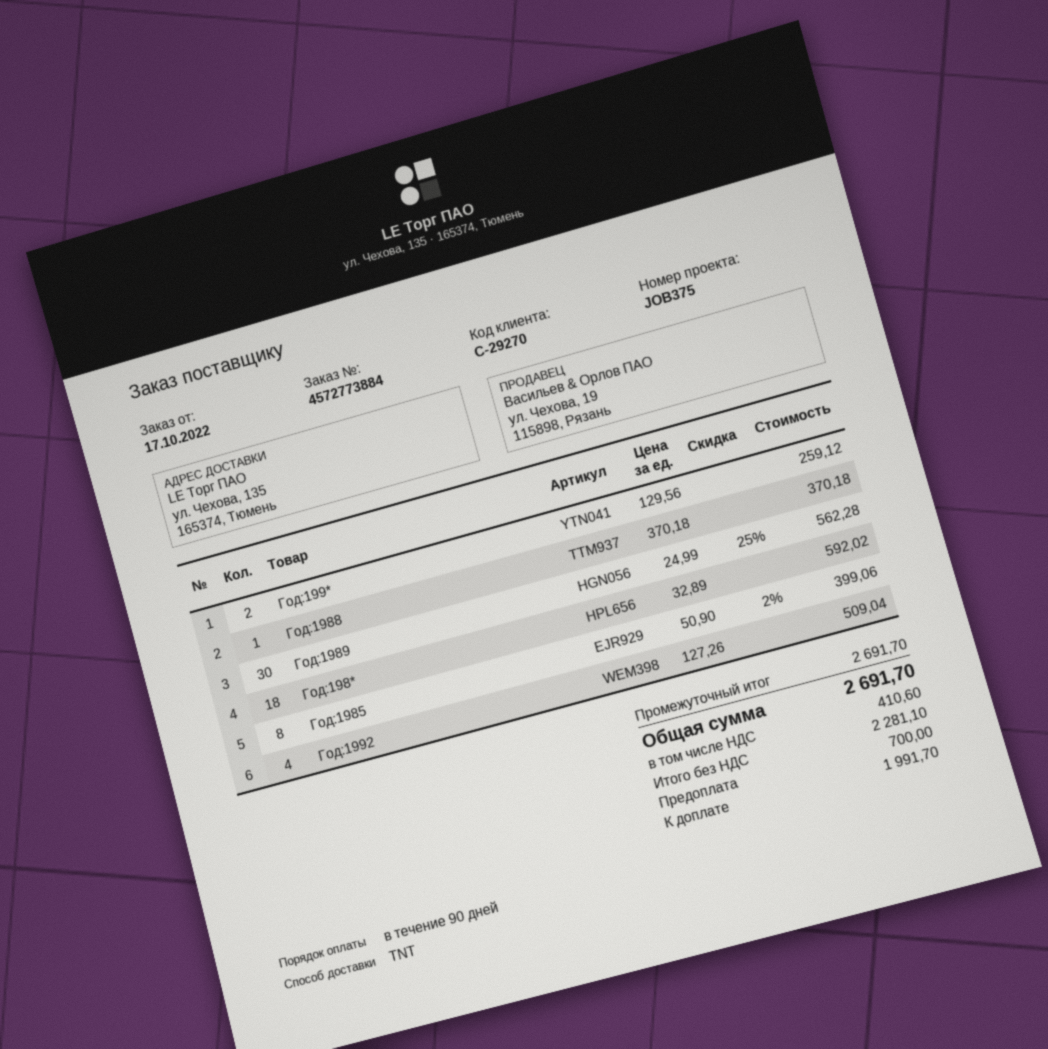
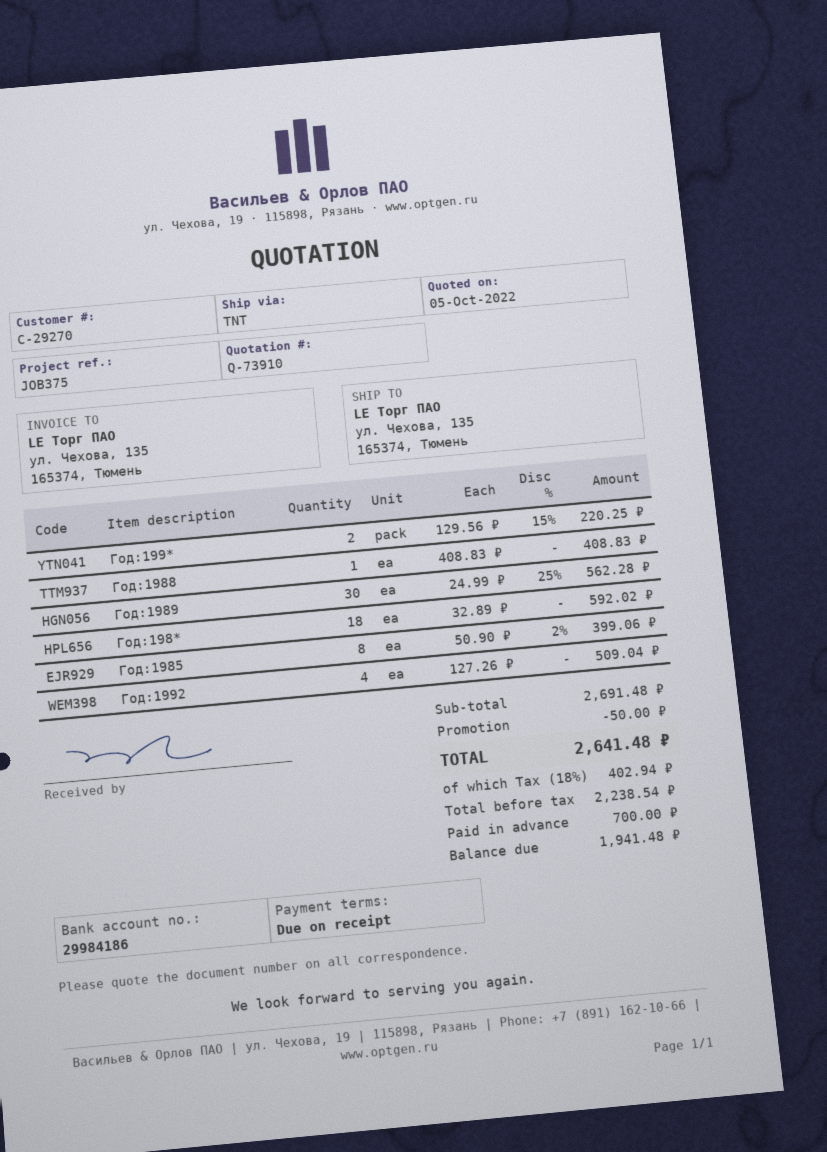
payment terms: 90 days -> on receipt
Год:199*: 2 x 129.56 = 259.12 -> 2 x 129.56 - 15% = 220.25
Год:1988: 1 x 370.18 = 370.18 -> 1 x 408.83 = 408.83
subtotal: 2691.70 -> 2691.48
discount: none -> 50.00
net: 2281.10 -> 2238.54
tax: 410.60 -> 402.94
total: 2691.70 -> 2641.48
balance: 1991.70 -> 1941.48

